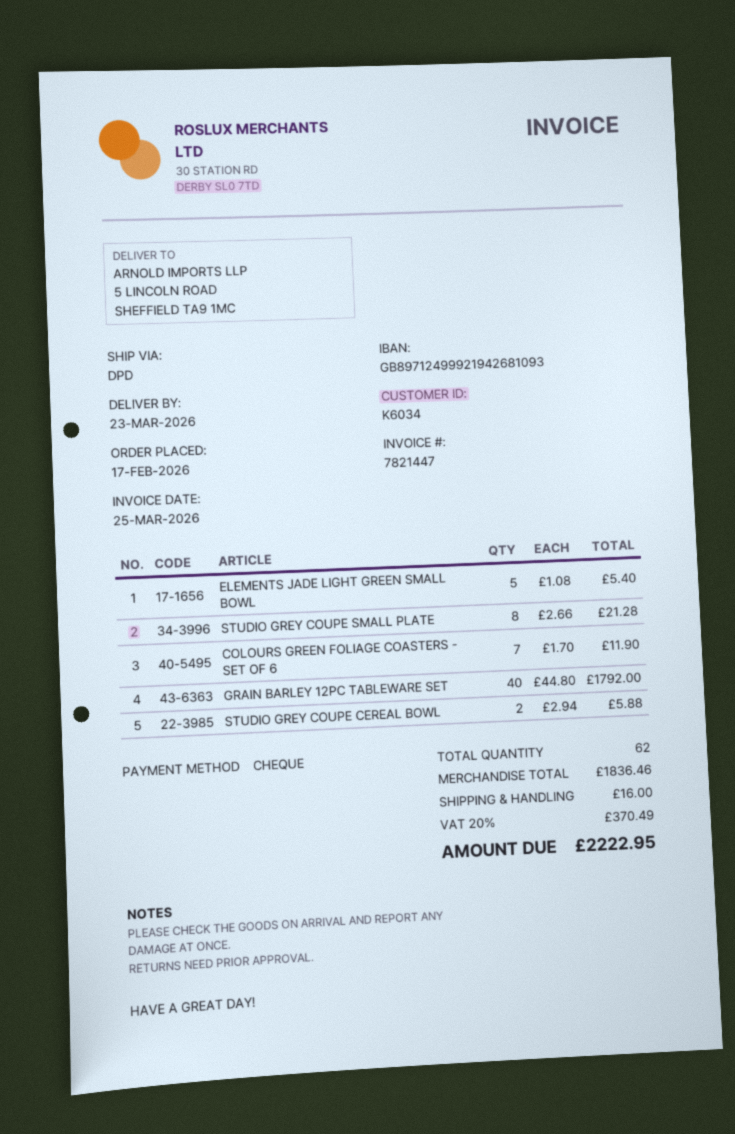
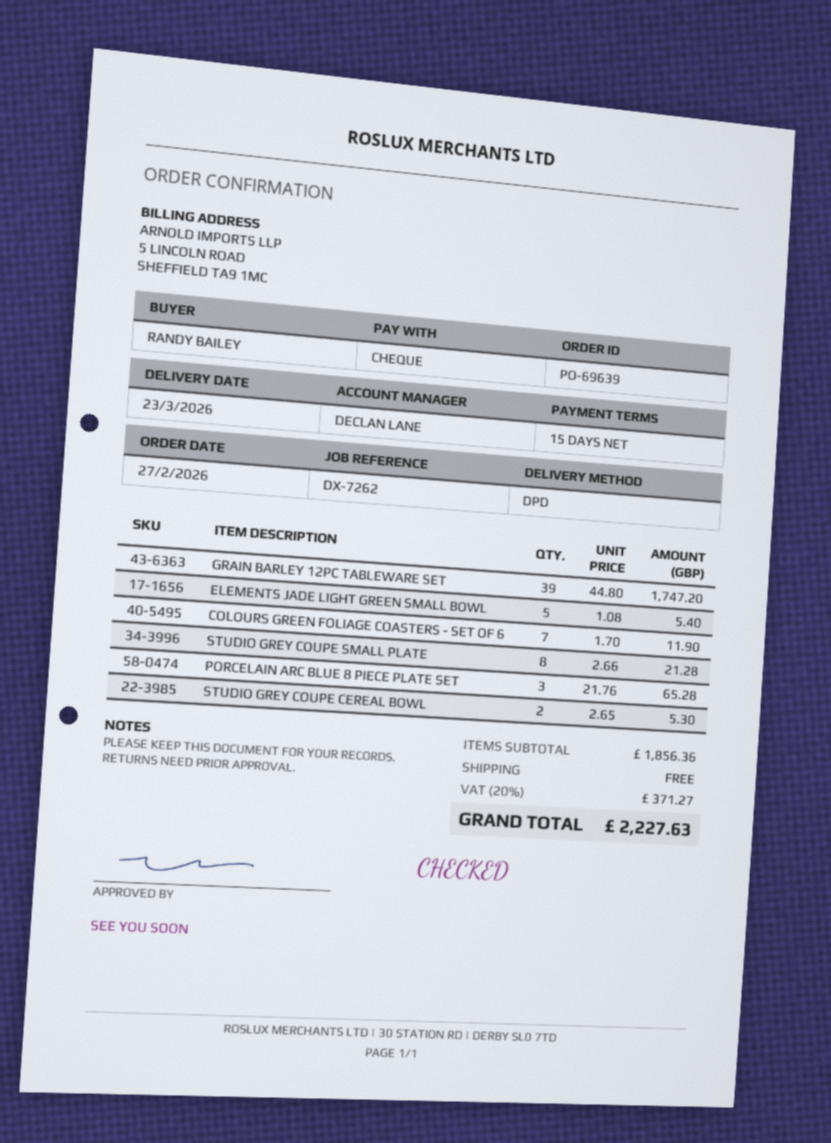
order date: 2026-02-17 -> 2026-02-27
GRAIN BARLEY 12PC TABLEWARE SET: 40 x 44.80 = 1792.00 -> 39 x 44.80 = 1747.20
STUDIO GREY COUPE CEREAL BOWL: 2 x 2.94 = 5.88 -> 2 x 2.65 = 5.30
PORCELAIN ARC BLUE 8 PIECE PLATE SET: none -> 3 x 21.76 = 65.28
subtotal: 1836.46 -> 1856.36
shipping: 16.00 -> 0.00
tax: 20% = 370.49 -> 20% = 371.27
total: 2222.95 -> 2227.63

